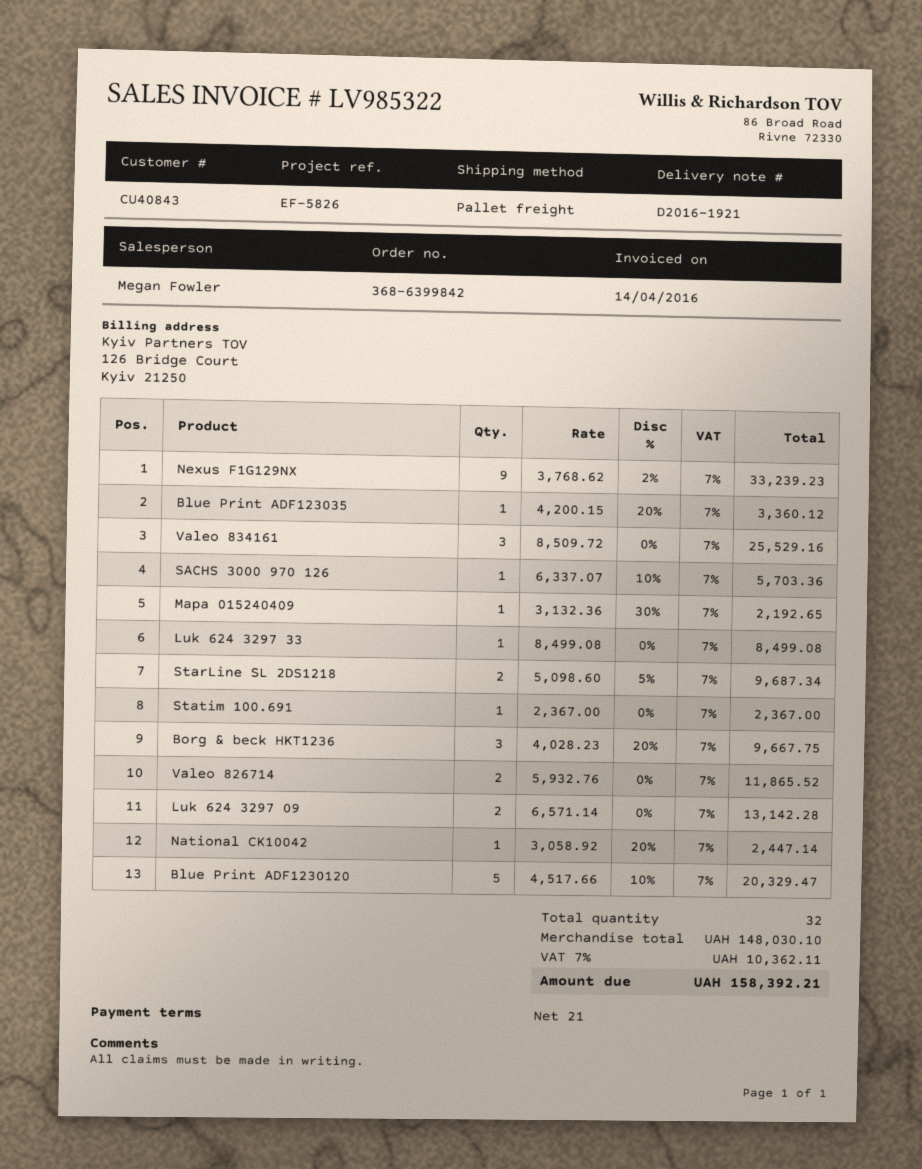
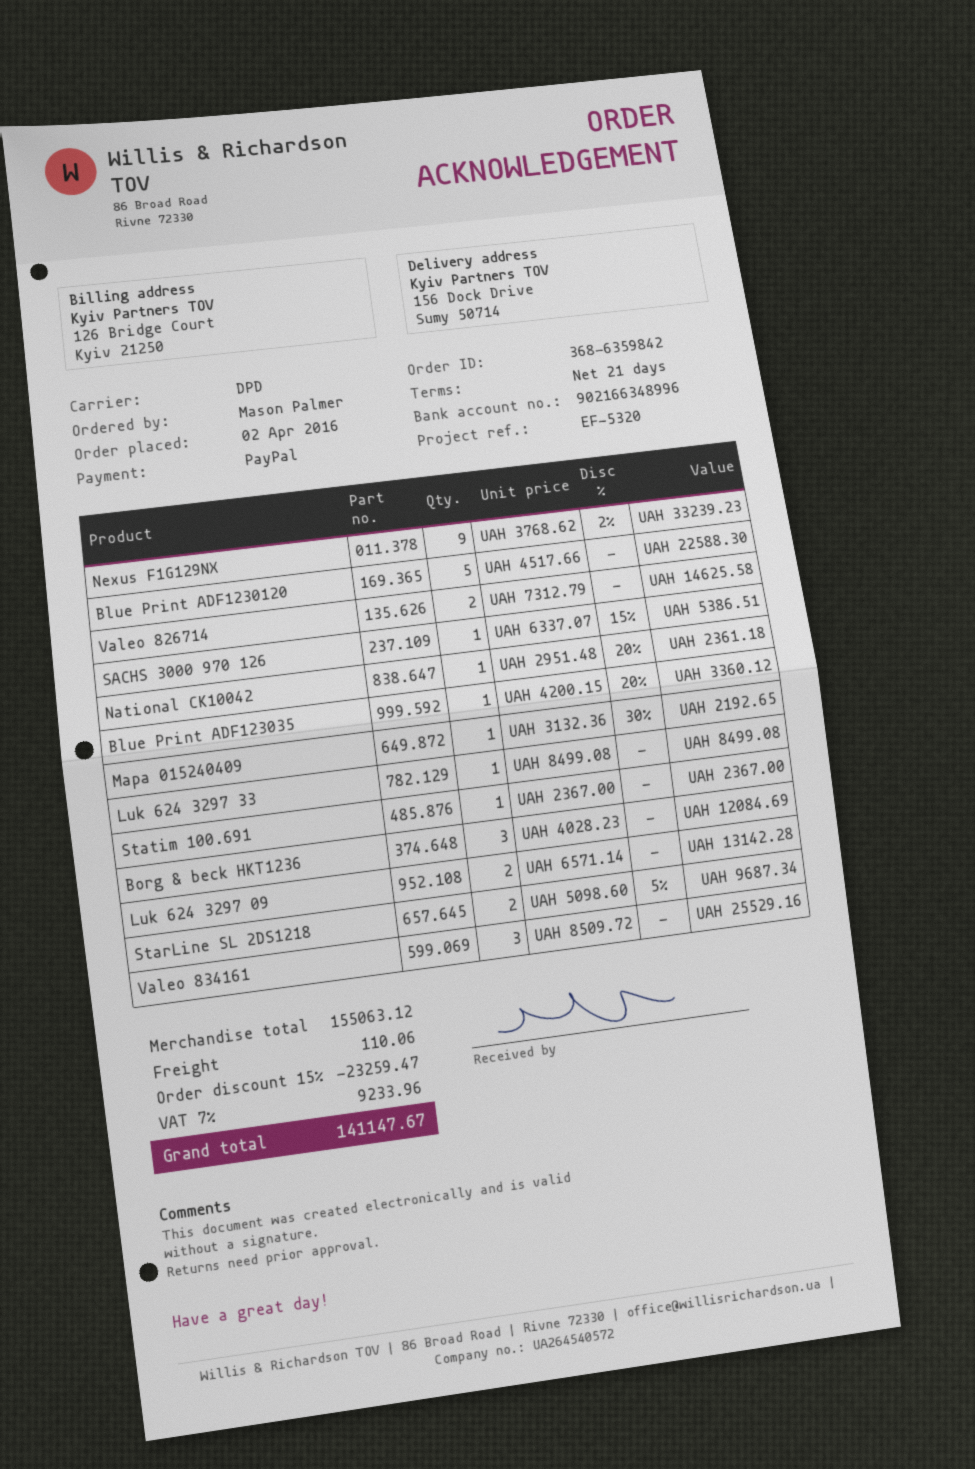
order number: 368-6399842 -> 368-6359842
reference: EF-5826 -> EF-5320
shipping method: pallet freight -> DPD
SACHS 3000 970 126: 1 x 6337.07 - 10% = 5703.36 -> 1 x 6337.07 - 15% = 5386.51
Borg & beck HKT1236: 3 x 4028.23 - 20% = 9667.75 -> 3 x 4028.23 = 12084.69
Valeo 826714: 2 x 5932.76 = 11865.52 -> 2 x 7312.79 = 14625.58
National CK10042: 1 x 3058.92 - 20% = 2447.14 -> 1 x 2951.48 - 20% = 2361.18
Blue Print ADF1230120: 5 x 4517.66 - 10% = 20329.47 -> 5 x 4517.66 = 22588.30
subtotal: 148030.10 -> 155063.12
discount: none -> 15% = 23259.47
shipping: none -> 110.06
tax: 7% = 10362.11 -> 7% = 9233.96
total: 158392.21 -> 141147.67

